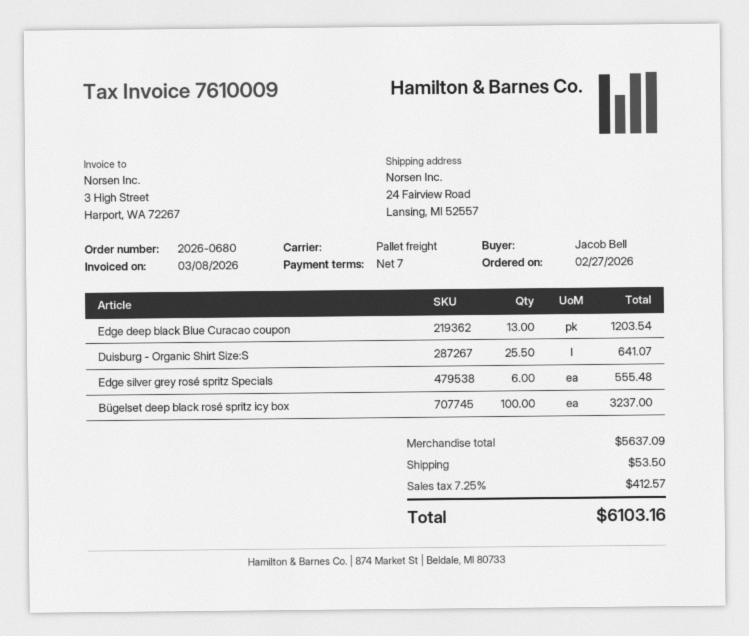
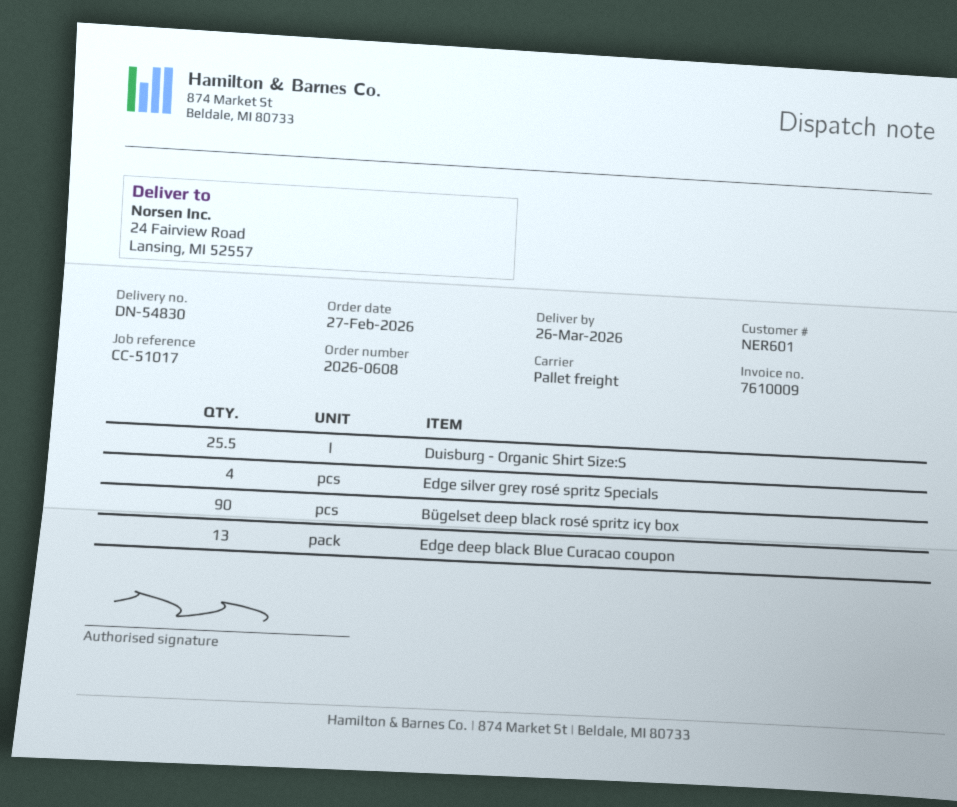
order number: 2026-0680 -> 2026-0608
Edge silver grey rosé spritz Specials: 6 -> 4
Bügelset deep black rosé spritz icy box: 100 -> 90

